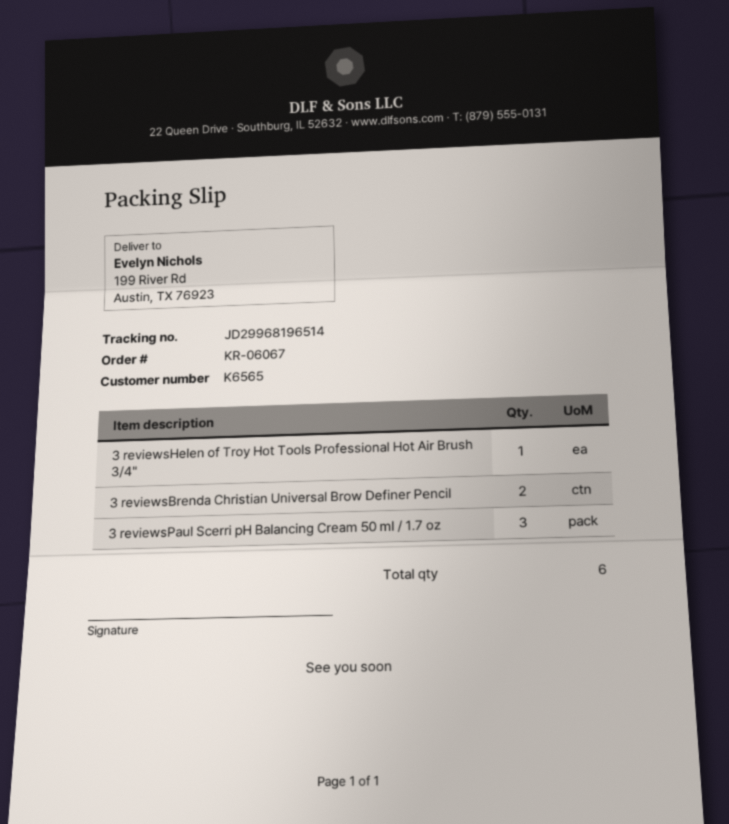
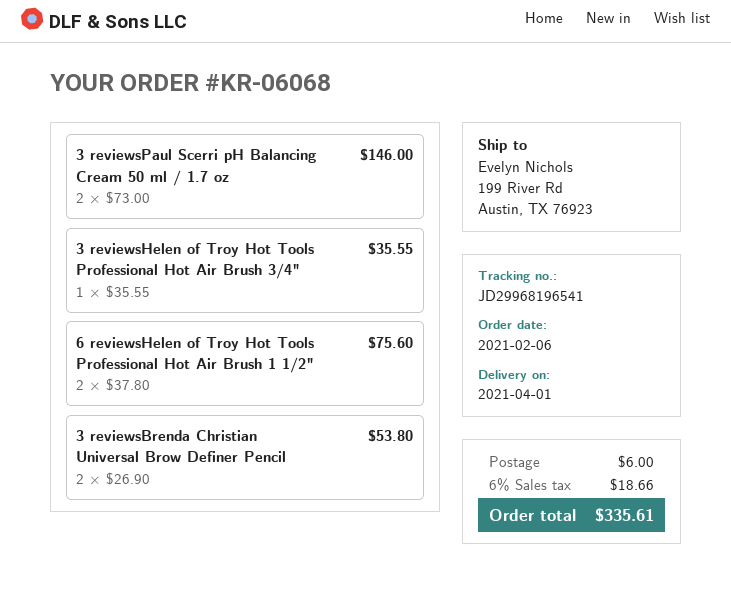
order number: KR-06067 -> KR-06068
tracking number: JD29968196514 -> JD29968196541
3 reviewsPaul Scerri pH Balancing Cream 50 ml / 1.7 oz: 3 -> 2
6 reviewsHelen of Troy Hot Tools Professional Hot Air Brush 1 1/2": none -> 2

